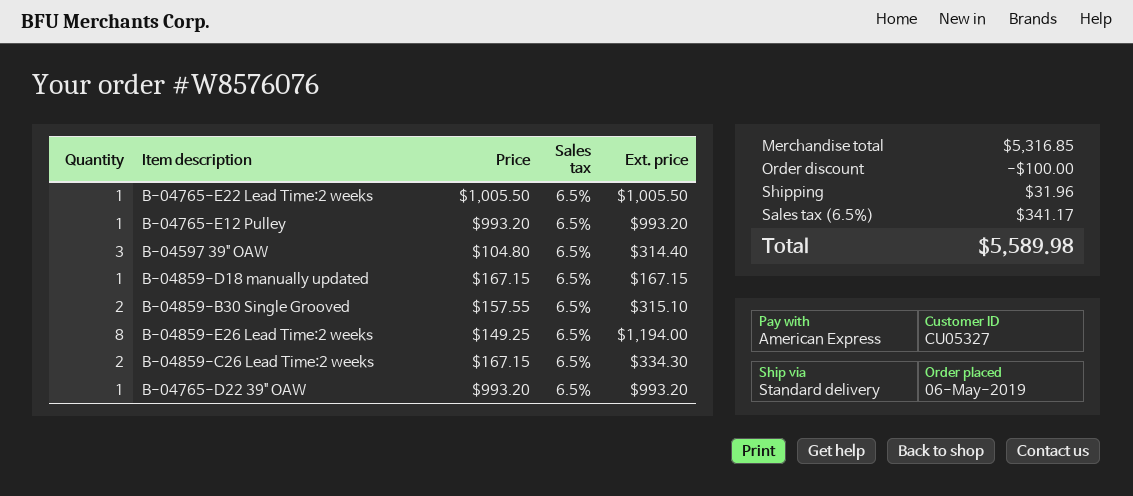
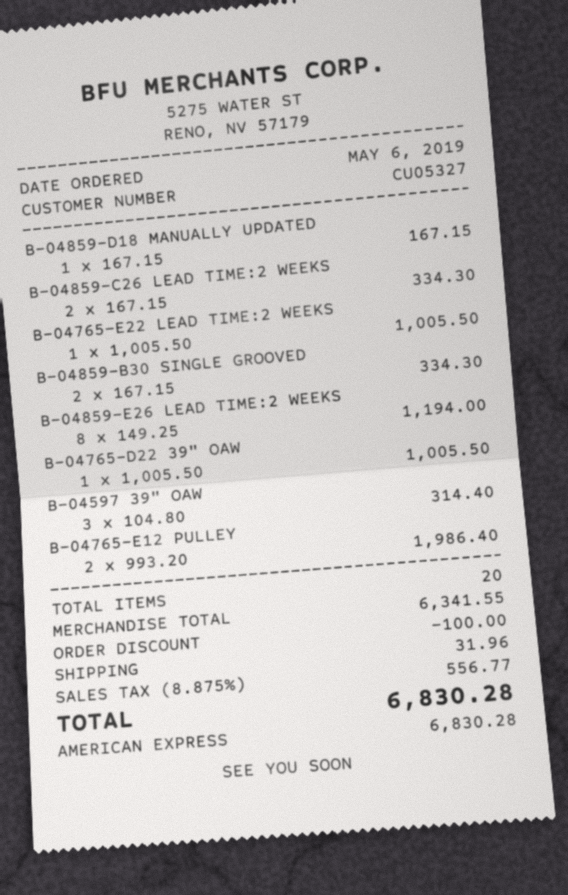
B-04765-E12 Pulley: 1 x 993.20 = 993.20 -> 2 x 993.20 = 1986.40
B-04859-B30 Single Grooved: 2 x 157.55 = 315.10 -> 2 x 167.15 = 334.30
B-04765-D22 39" OAW: 1 x 993.20 = 993.20 -> 1 x 1005.50 = 1005.50
subtotal: 5316.85 -> 6341.55
tax: 6.5% = 341.17 -> 8.875% = 556.77
total: 5589.98 -> 6830.28

